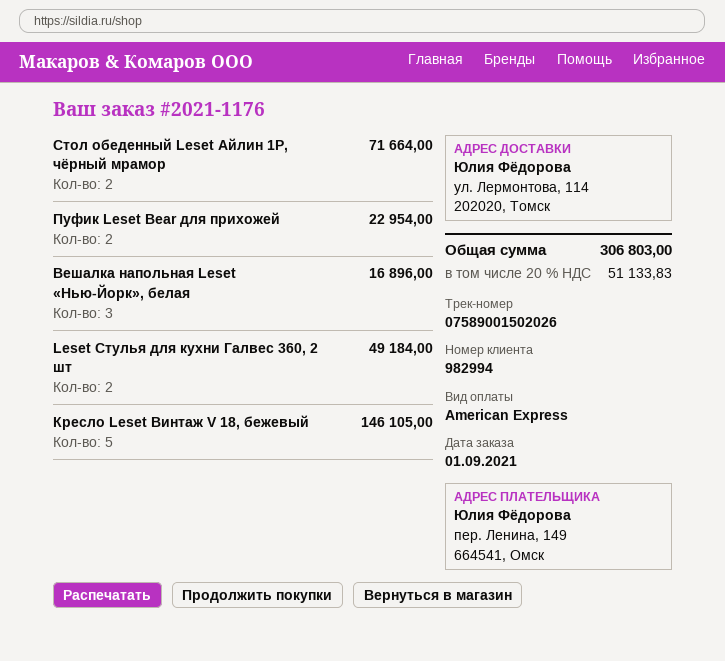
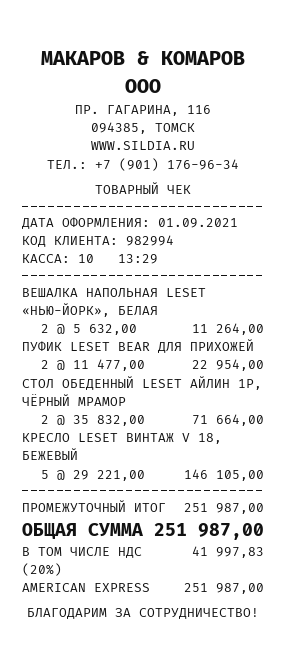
Вешалка напольная Leset «Нью-Йорк», белая: 3 for 16896.00 -> 2 for 11264.00
Leset Стулья для кухни Галвес 360, 2 шт: 2 for 49184.00 -> none
tax: 20% = 51133.83 -> 20% = 41997.83
total: 306803.00 -> 251987.00

